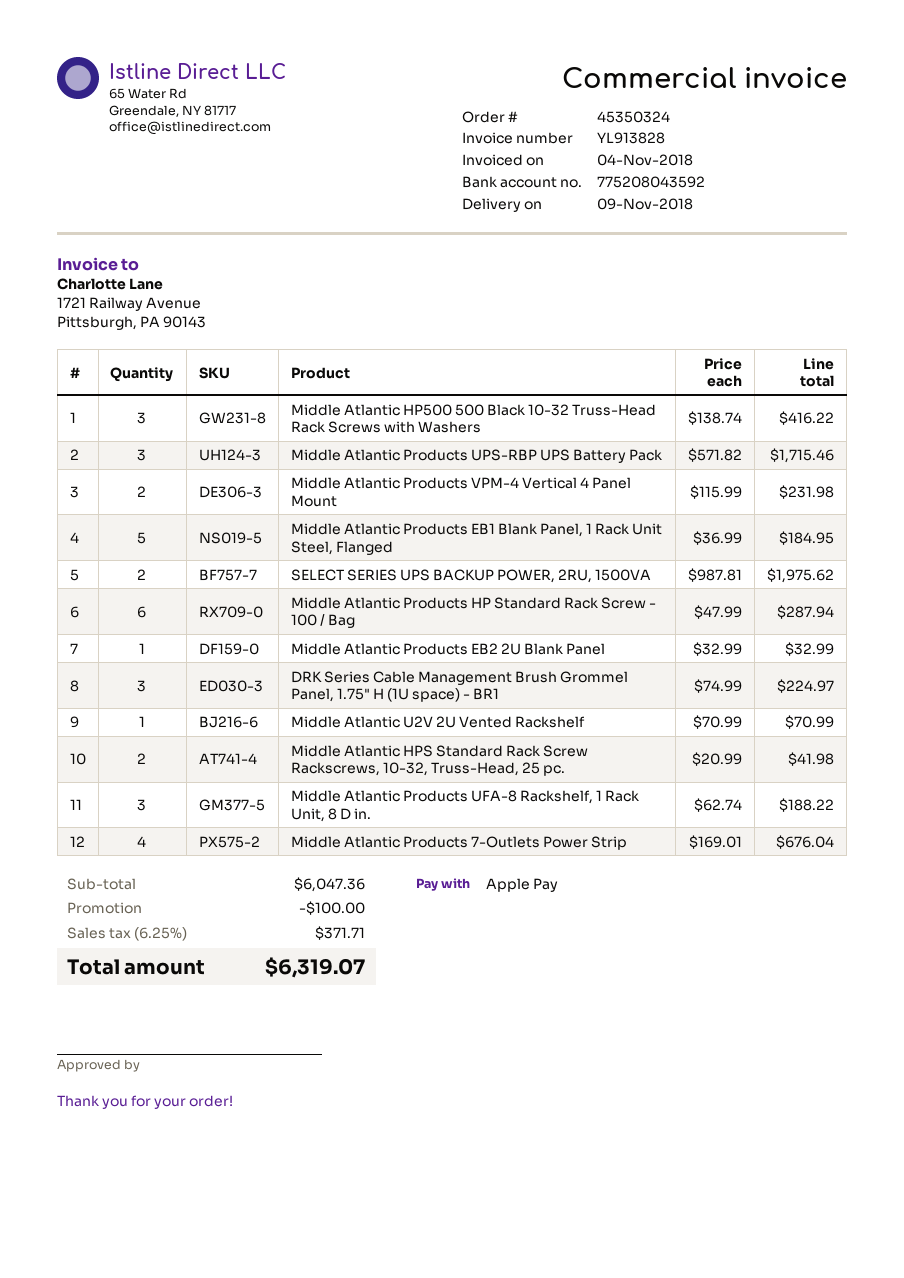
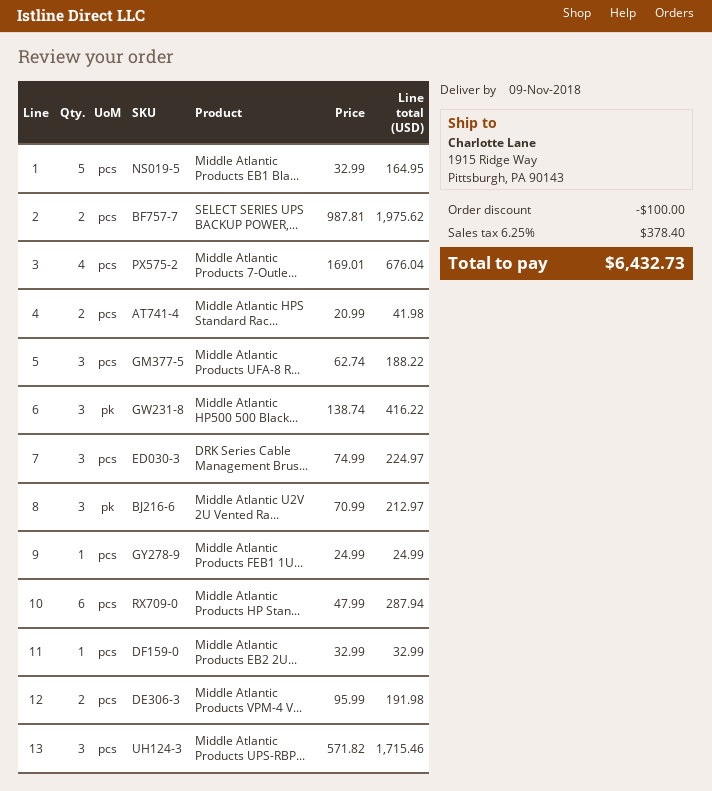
Middle Atlantic Products VPM-4 Vertical 4 Panel Mount: 2 x 115.99 = 231.98 -> 2 x 95.99 = 191.98
Middle Atlantic Products EB1 Blank Panel, 1 Rack Unit Steel, Flanged: 5 x 36.99 = 184.95 -> 5 x 32.99 = 164.95
Middle Atlantic U2V 2U Vented Rackshelf: 1 x 70.99 = 70.99 -> 3 x 70.99 = 212.97
Middle Atlantic Products FEB1 1U...: none -> 1 x 24.99 = 24.99
tax: 6.25% = 371.71 -> 6.25% = 378.40
total: 6319.07 -> 6432.73

